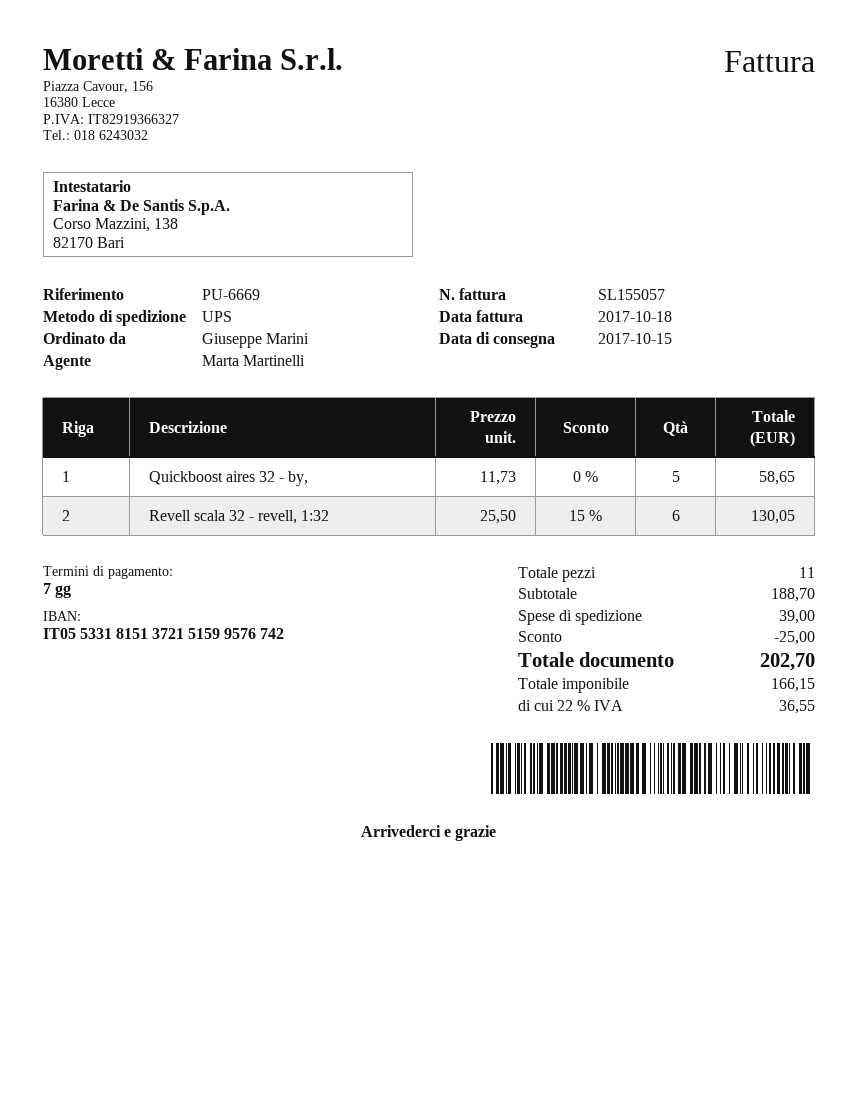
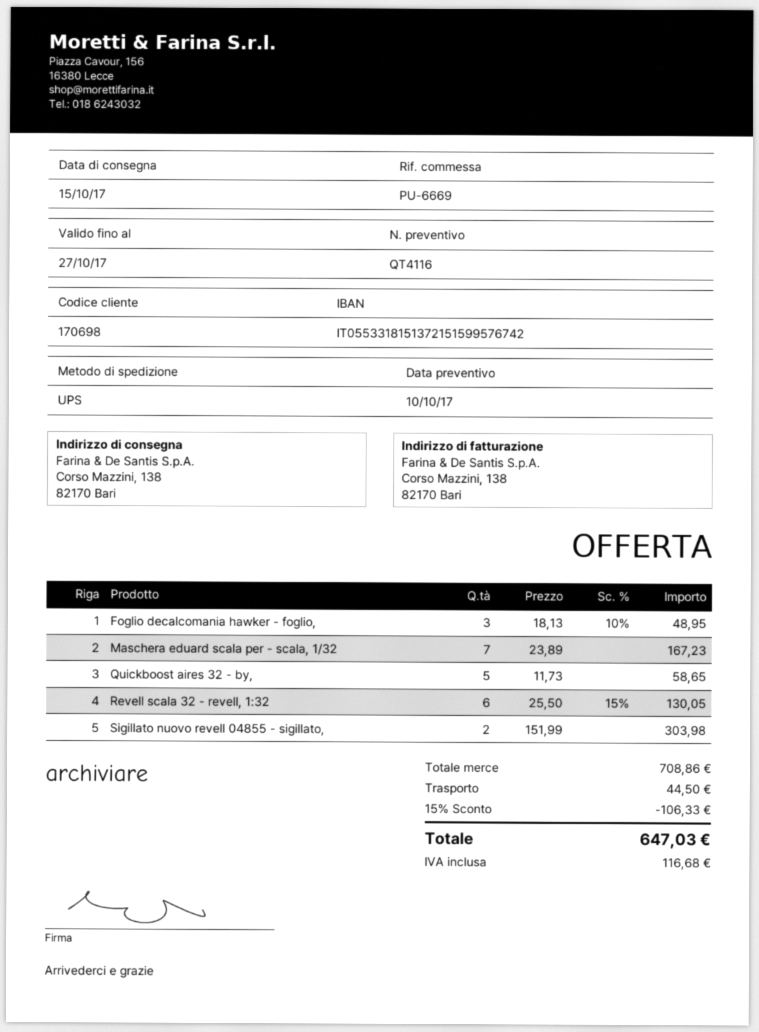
Foglio decalcomania hawker - foglio,: none -> 3 x 18.13 - 10% = 48.95
Maschera eduard scala per - scala, 1/32: none -> 7 x 23.89 = 167.23
Sigillato nuovo revell 04855 - sigillato,: none -> 2 x 151.99 = 303.98
subtotal: 188.70 -> 708.86
discount: 25.00 -> 106.33
shipping: 39.00 -> 44.50
tax: 36.55 -> 116.68
total: 202.70 -> 647.03

